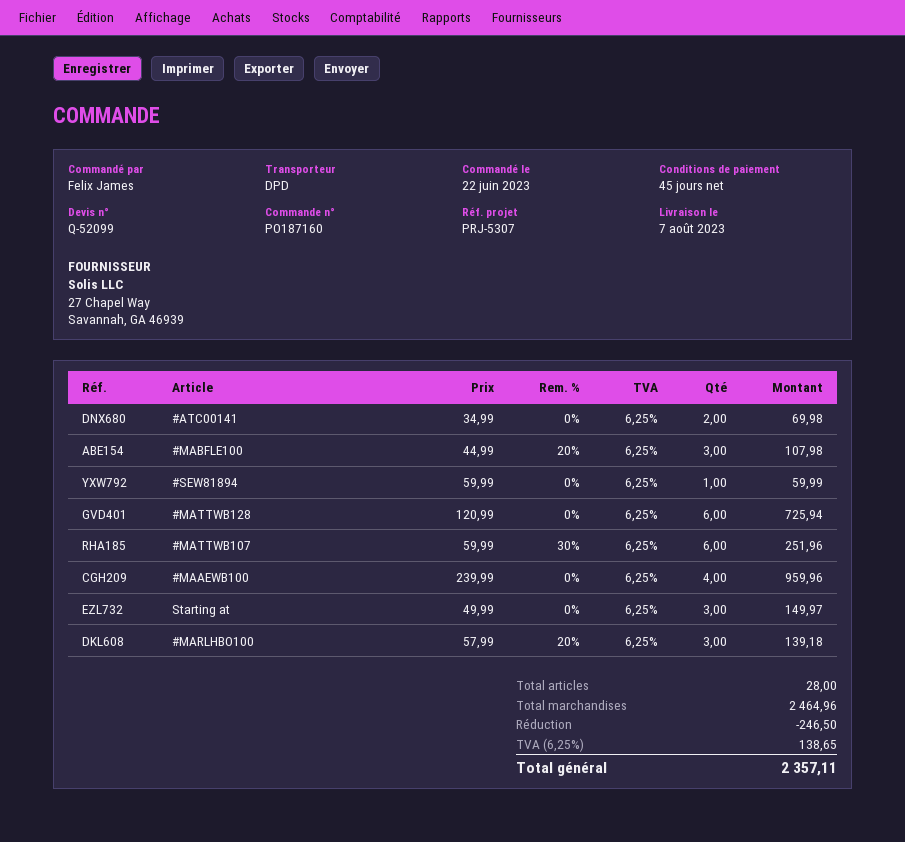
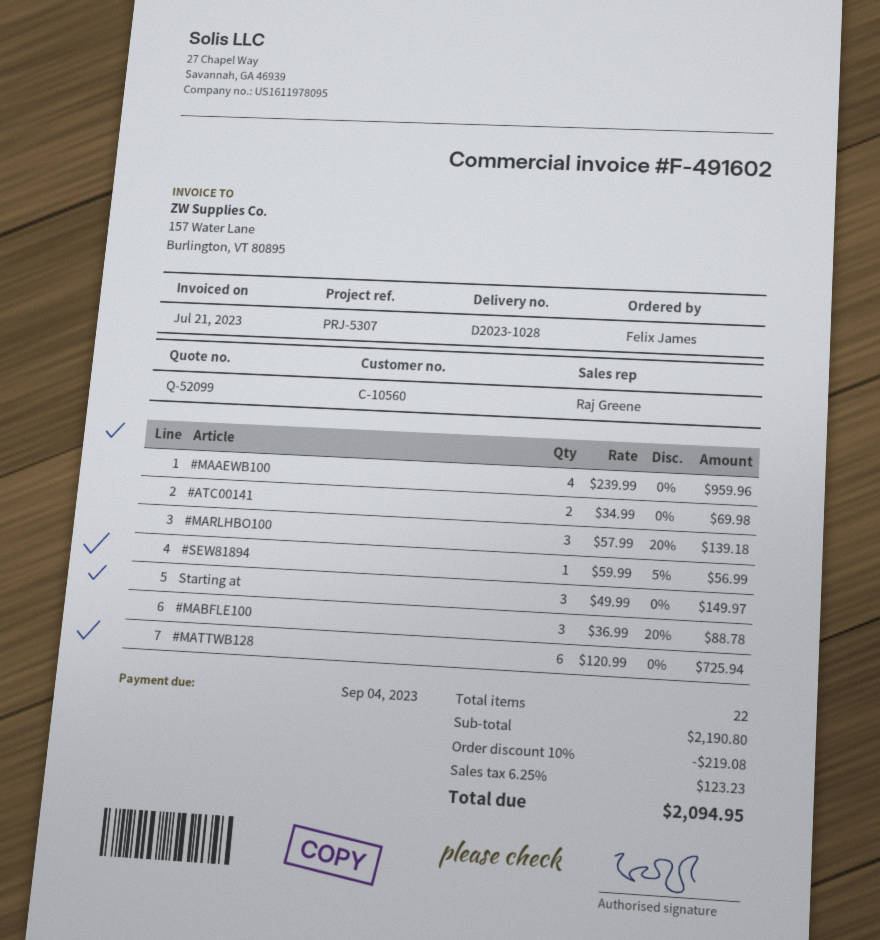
#MABFLE100: 3 x 44.99 - 20% = 107.98 -> 3 x 36.99 - 20% = 88.78
#SEW81894: 1 x 59.99 = 59.99 -> 1 x 59.99 - 5% = 56.99
#MATTWB107: 6 x 59.99 - 30% = 251.96 -> none
total quantity: 28 -> 22
subtotal: 2464.96 -> 2190.80
discount: 246.50 -> 219.08
tax: 6.25% = 138.65 -> 6.25% = 123.23
total: 2357.11 -> 2094.95

